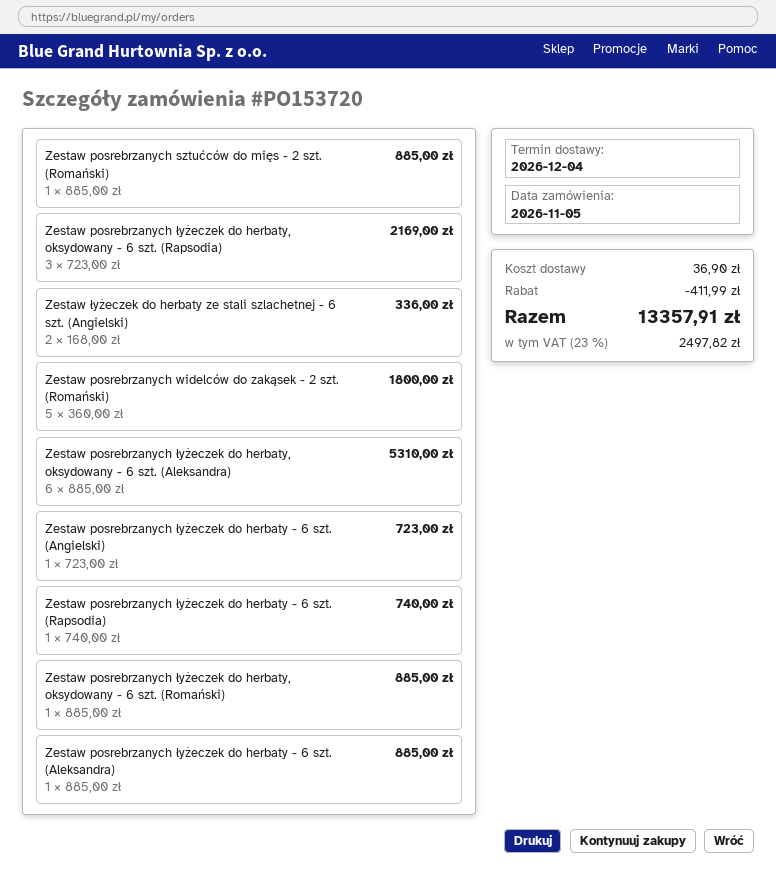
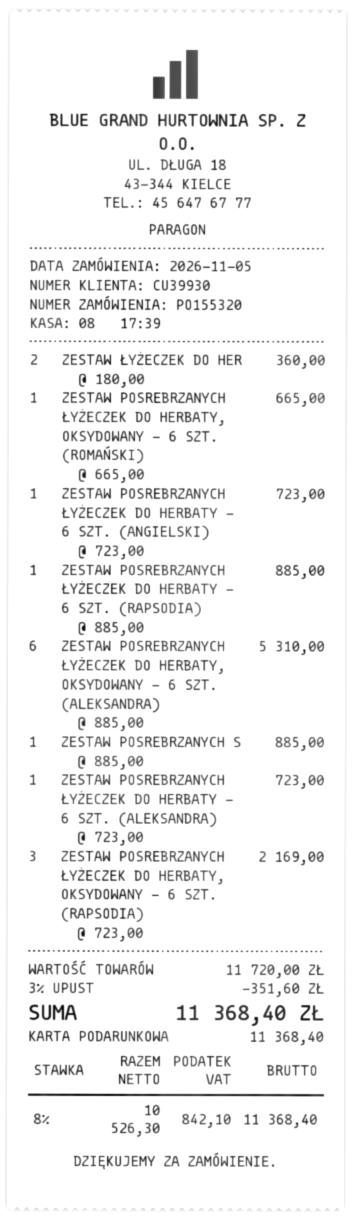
order number: PO153720 -> PO155320
Zestaw łyżeczek do herbaty ze stali szlachetnej - 6 szt. (Angielski): 2 x 168.00 = 336.00 -> 2 x 180.00 = 360.00
Zestaw posrebrzanych widelców do zakąsek - 2 szt. (Romański): 5 x 360.00 = 1800.00 -> none
Zestaw posrebrzanych łyżeczek do herbaty - 6 szt. (Rapsodia): 1 x 740.00 = 740.00 -> 1 x 885.00 = 885.00
Zestaw posrebrzanych łyżeczek do herbaty, oksydowany - 6 szt. (Romański): 1 x 885.00 = 885.00 -> 1 x 665.00 = 665.00
Zestaw posrebrzanych łyżeczek do herbaty - 6 szt. (Aleksandra): 1 x 885.00 = 885.00 -> 1 x 723.00 = 723.00
discount: 411.99 -> 351.60
shipping: 36.90 -> none
tax: 23% = 2497.82 -> 8% = 842.10
total: 13357.91 -> 11368.40

